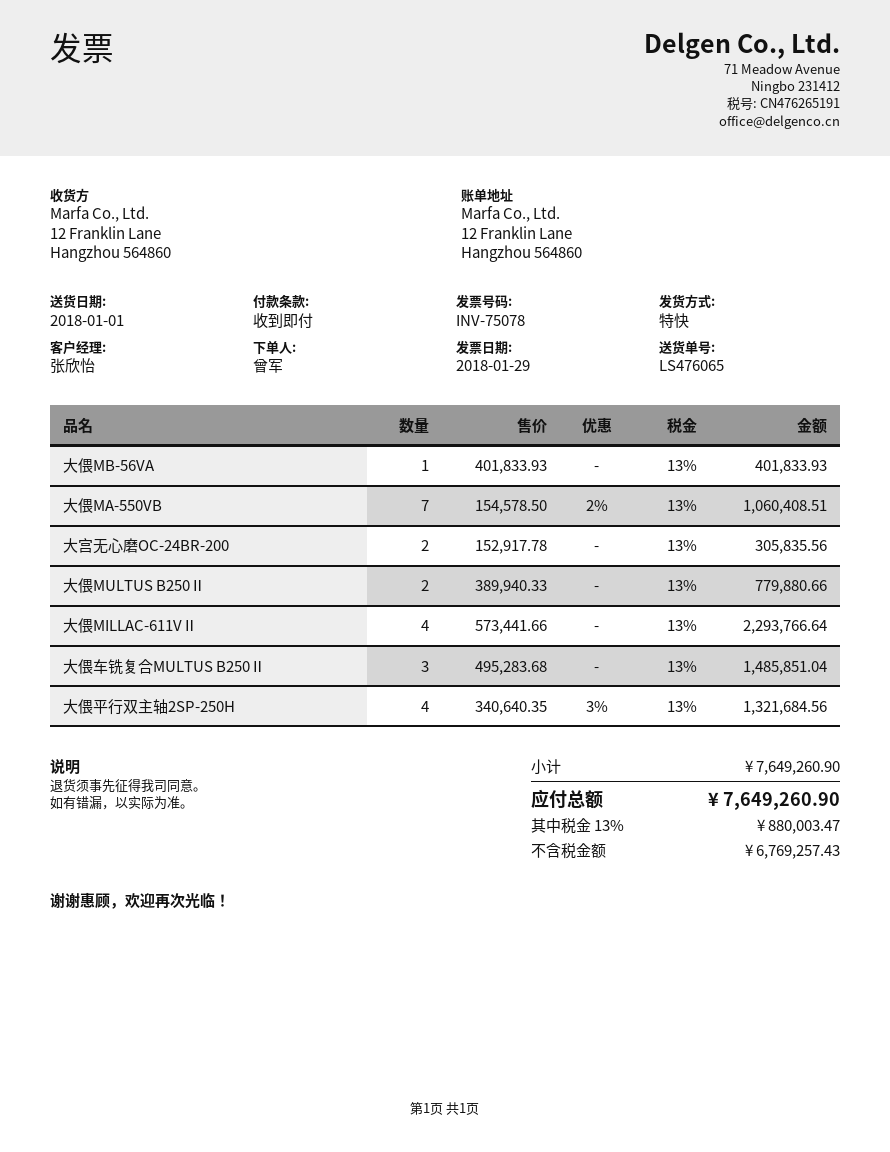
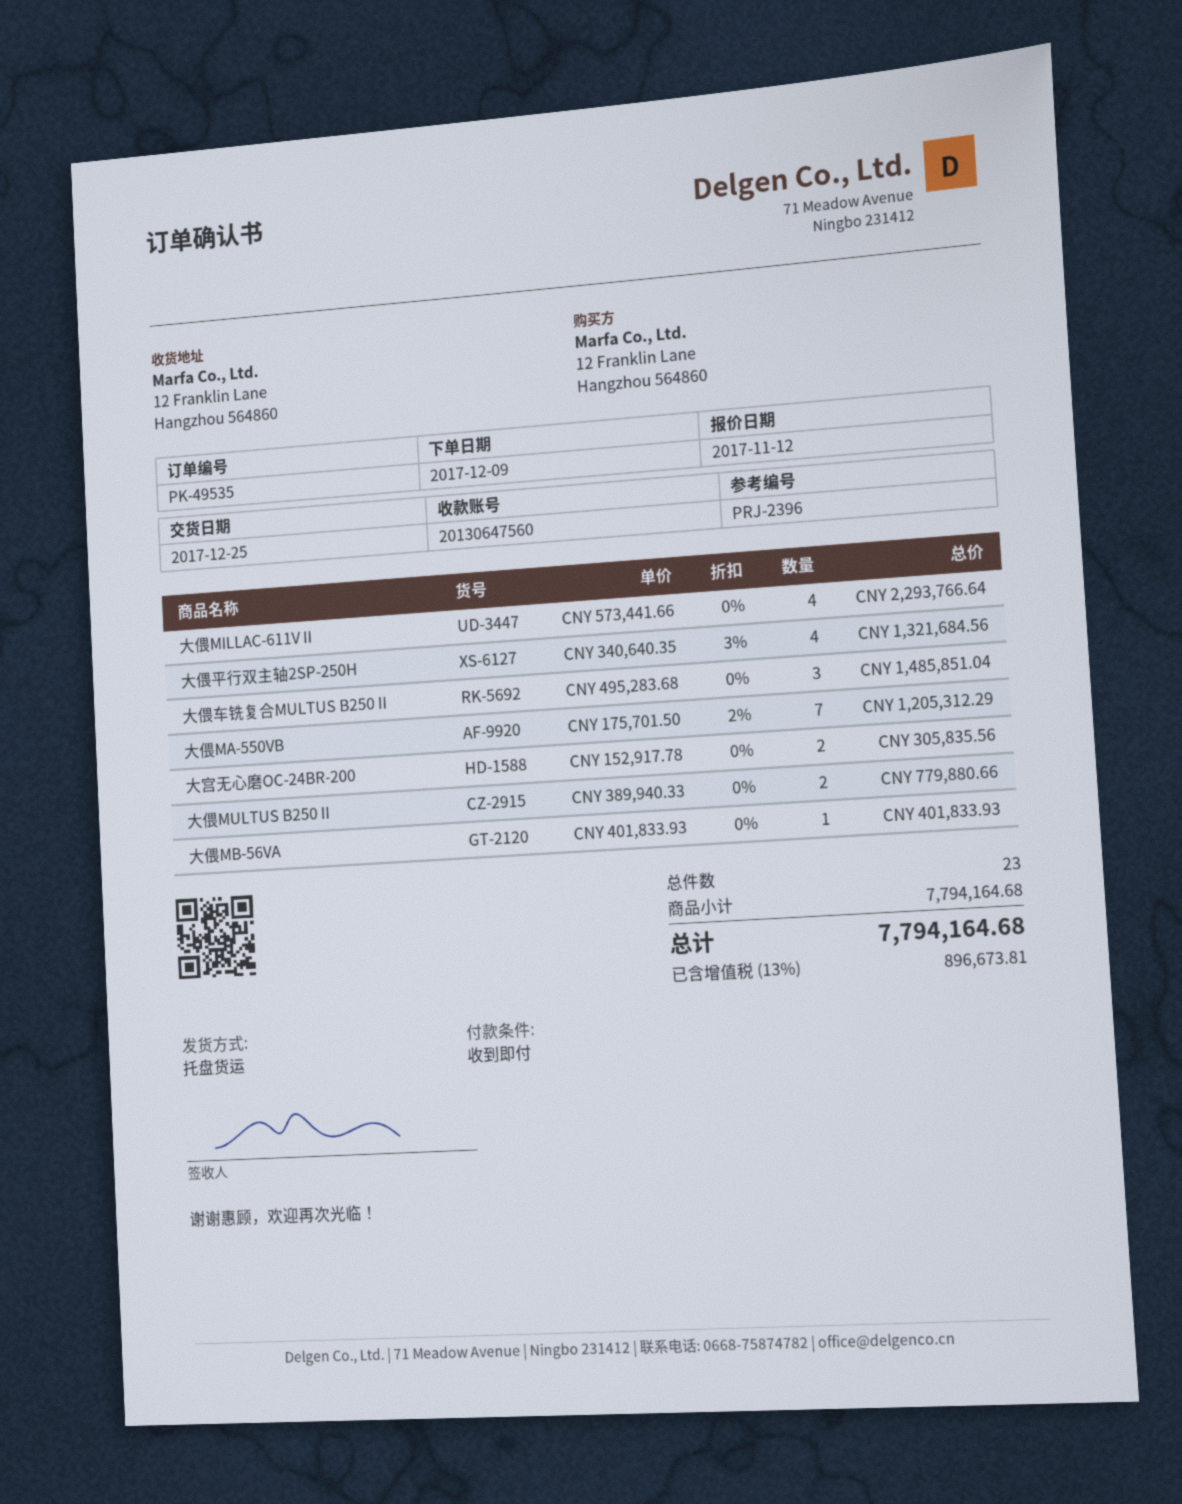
delivery date: 2018-01-01 -> 2017-12-25
shipping method: express -> pallet freight
大偎MA-550VB: 7 x 154578.50 - 2% = 1060408.51 -> 7 x 175701.50 - 2% = 1205312.29
subtotal: 7649260.90 -> 7794164.68
tax: 13% = 880003.47 -> 13% = 896673.81
total: 7649260.90 -> 7794164.68

